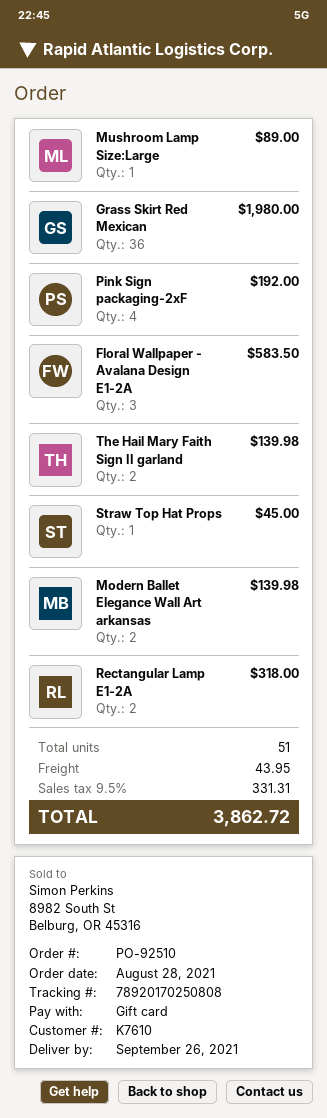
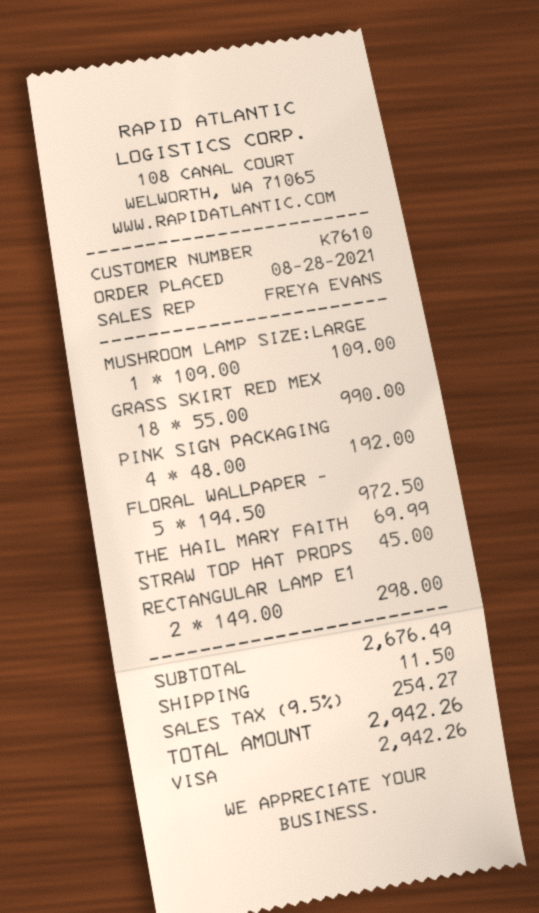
payment method: gift card -> Visa
Mushroom Lamp Size:Large: 1 for 89.00 -> 1 for 109.00
Grass Skirt Red Mexican: 36 for 1980.00 -> 18 for 990.00
Floral Wallpaper - Avalana Design E1-2A: 3 for 583.50 -> 5 for 972.50
The Hail Mary Faith Sign II garland: 2 for 139.98 -> 1 for 69.99
Modern Ballet Elegance Wall Art arkansas: 2 for 139.98 -> none
Rectangular Lamp E1-2A: 2 for 318.00 -> 2 for 298.00
shipping: 43.95 -> 11.50
tax: 9.5% = 331.31 -> 9.5% = 254.27
total: 3862.72 -> 2942.26

